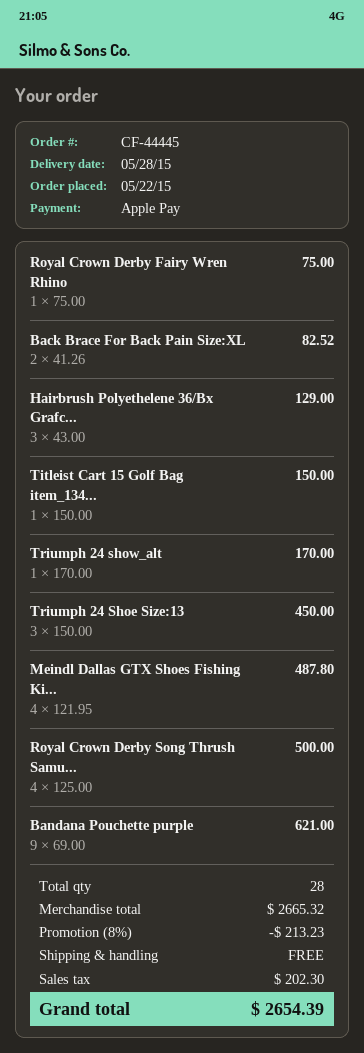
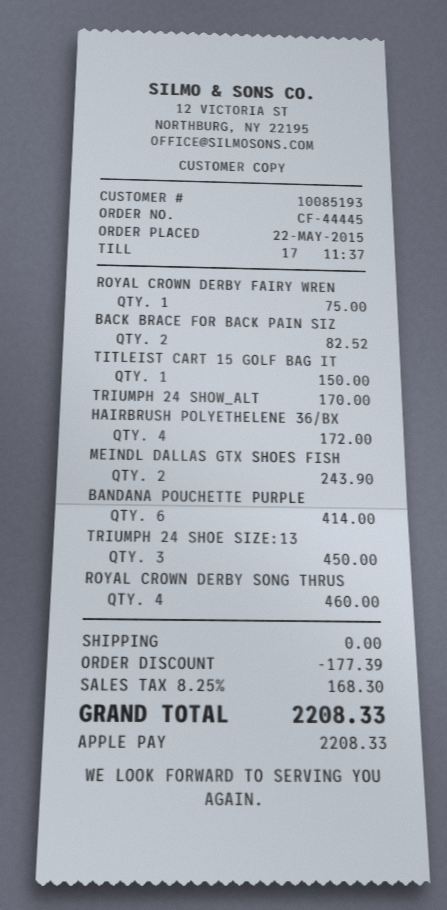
Hairbrush Polyethelene 36/Bx Grafc...: 3 for 129.00 -> 4 for 172.00
Meindl Dallas GTX Shoes Fishing Ki...: 4 for 487.80 -> 2 for 243.90
Royal Crown Derby Song Thrush Samu...: 4 for 500.00 -> 4 for 460.00
Bandana Pouchette purple: 9 for 621.00 -> 6 for 414.00
discount: 213.23 -> 177.39
tax: 202.30 -> 168.30
total: 2654.39 -> 2208.33

